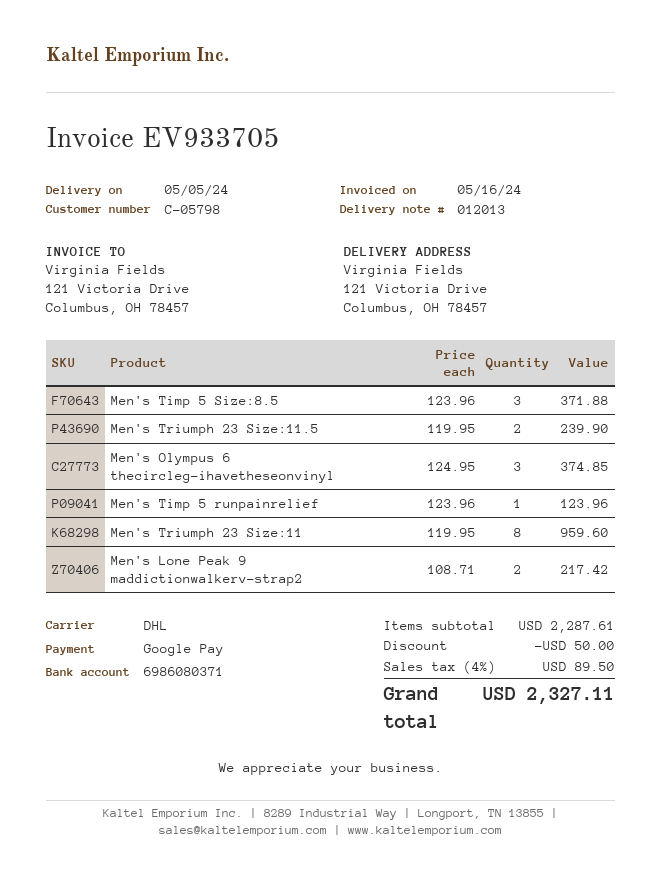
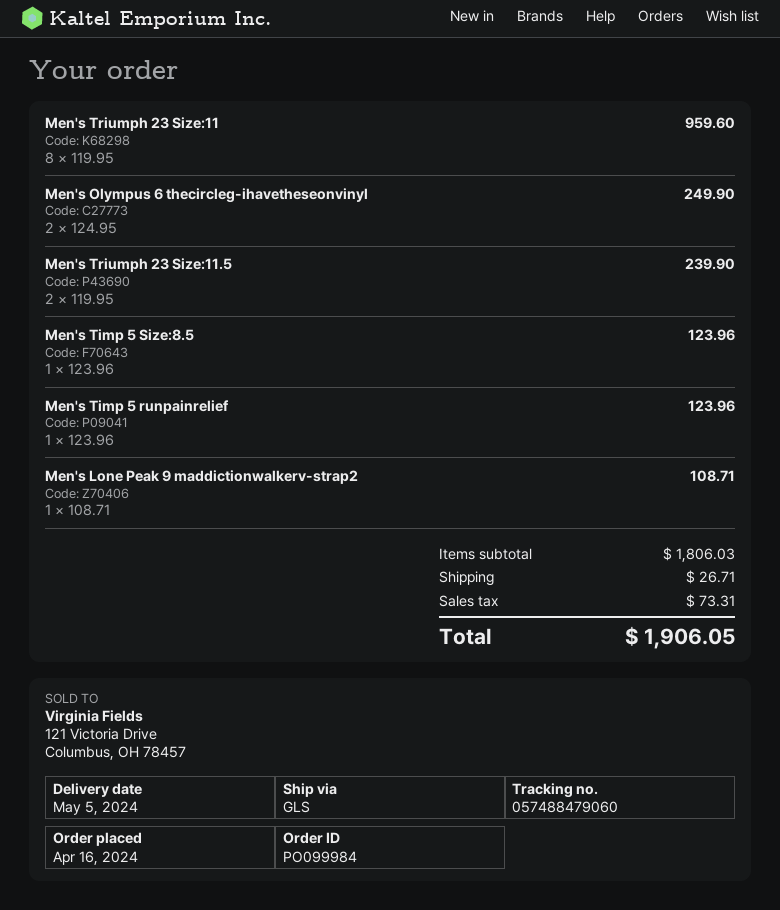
shipping method: DHL -> GLS
Men's Timp 5 Size:8.5: 3 x 123.96 = 371.88 -> 1 x 123.96 = 123.96
Men's Olympus 6 thecircleg-ihavetheseonvinyl: 3 x 124.95 = 374.85 -> 2 x 124.95 = 249.90
Men's Lone Peak 9 maddictionwalkerv-strap2: 2 x 108.71 = 217.42 -> 1 x 108.71 = 108.71
subtotal: 2287.61 -> 1806.03
discount: 50.00 -> none
shipping: none -> 26.71
tax: 89.50 -> 73.31
total: 2327.11 -> 1906.05

